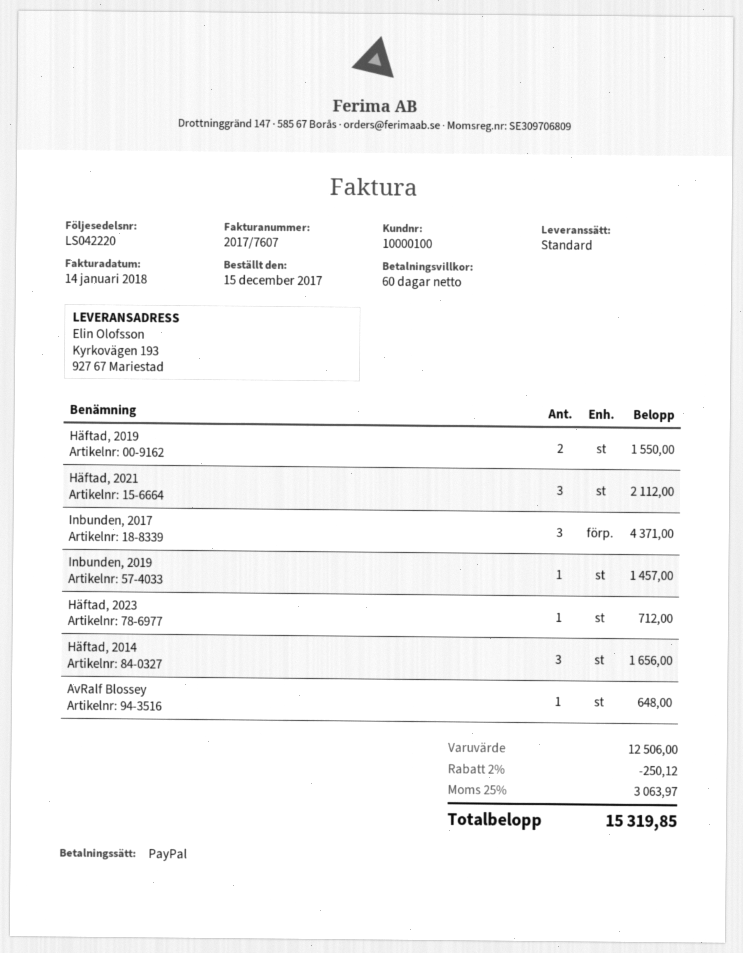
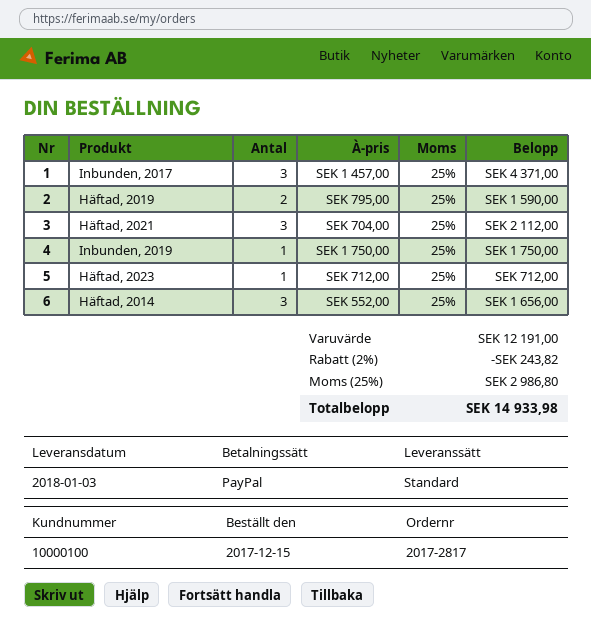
Häftad, 2019: 2 for 1550.00 -> 2 for 1590.00
Inbunden, 2019: 1 for 1457.00 -> 1 for 1750.00
AvRalf Blossey: 1 for 648.00 -> none
subtotal: 12506.00 -> 12191.00
discount: 2% = 250.12 -> 2% = 243.82
tax: 25% = 3063.97 -> 25% = 2986.80
total: 15319.85 -> 14933.98

